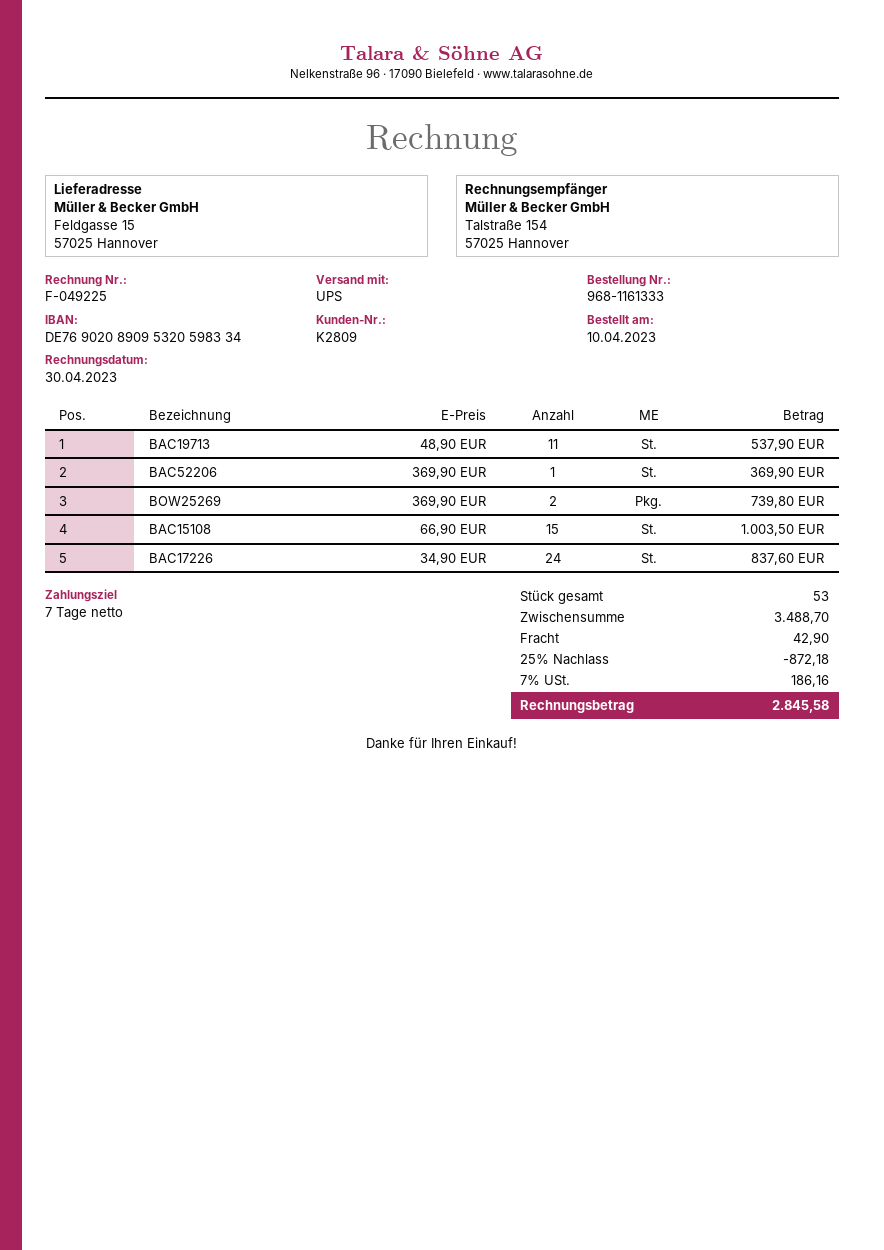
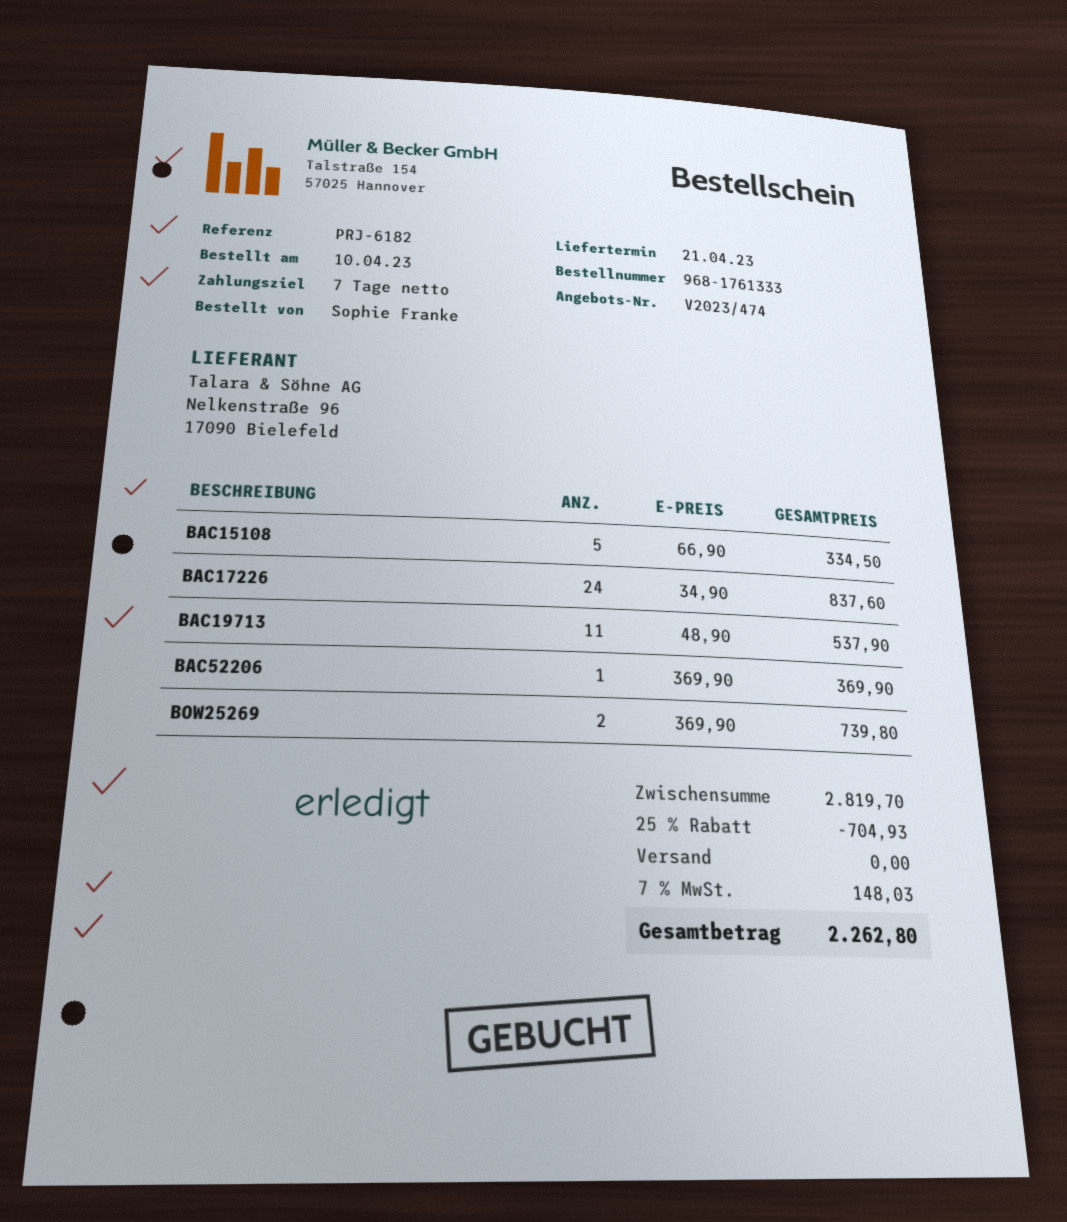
order number: 968-1161333 -> 968-1761333
BAC15108: 15 x 66.90 = 1003.50 -> 5 x 66.90 = 334.50
subtotal: 3488.70 -> 2819.70
discount: 25% = 872.18 -> 25% = 704.93
shipping: 42.90 -> 0.00
tax: 7% = 186.16 -> 7% = 148.03
total: 2845.58 -> 2262.80

